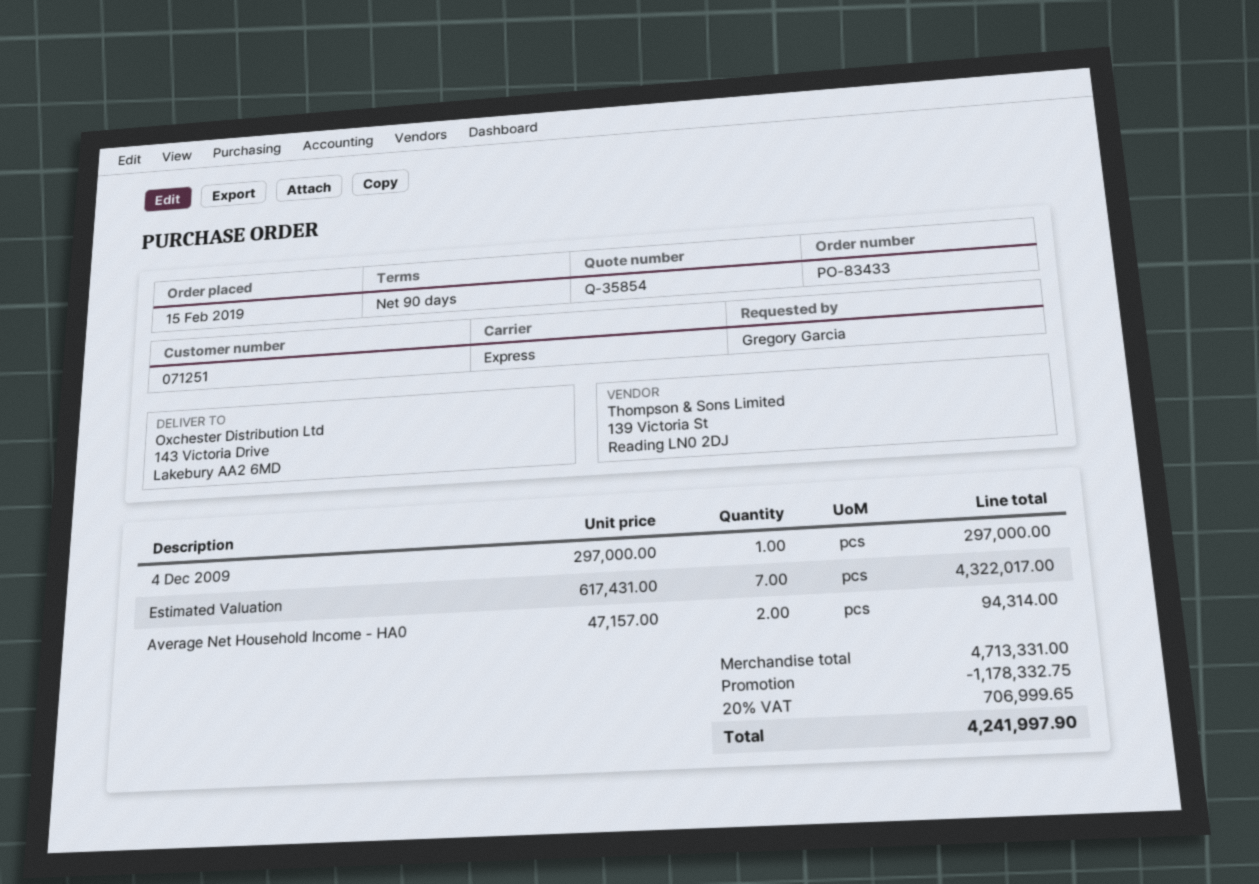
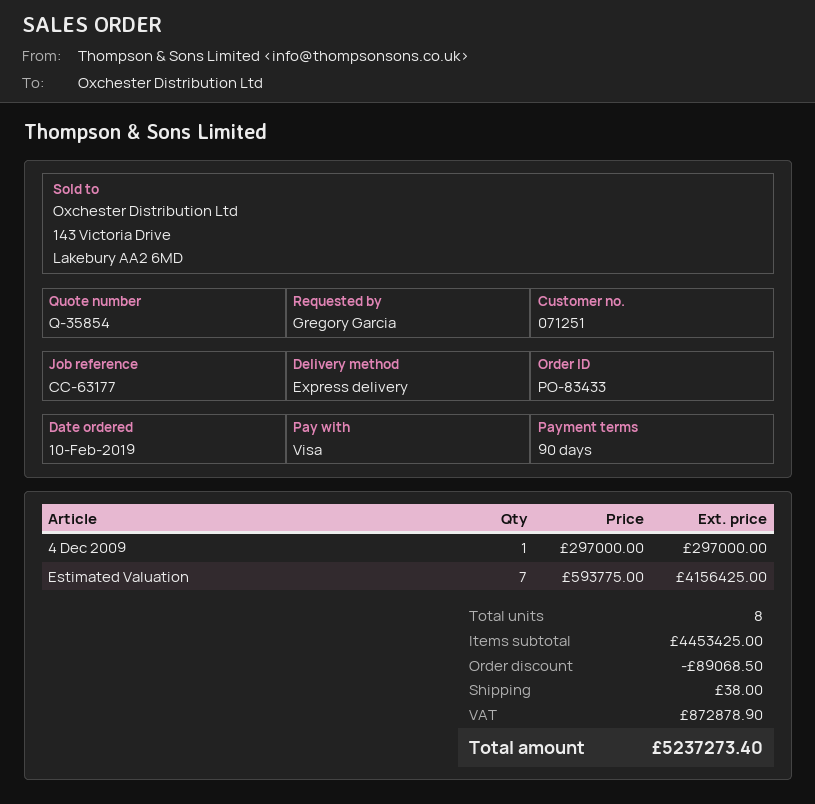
order date: 2019-02-15 -> 2019-02-10
Estimated Valuation: 7 x 617431.00 = 4322017.00 -> 7 x 593775.00 = 4156425.00
Average Net Household Income - HA0: 2 x 47157.00 = 94314.00 -> none
subtotal: 4713331.00 -> 4453425.00
discount: 1178332.75 -> 89068.50
shipping: none -> 38.00
tax: 706999.65 -> 872878.90
total: 4241997.90 -> 5237273.40

